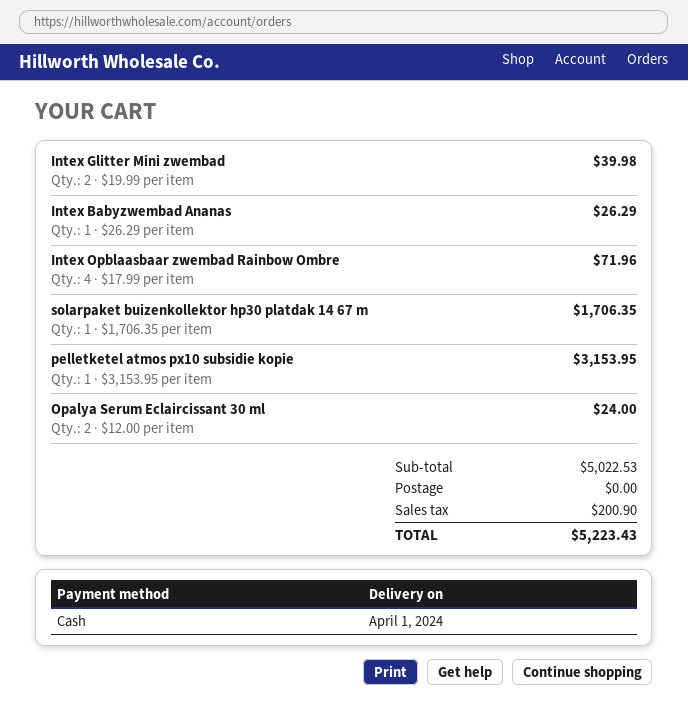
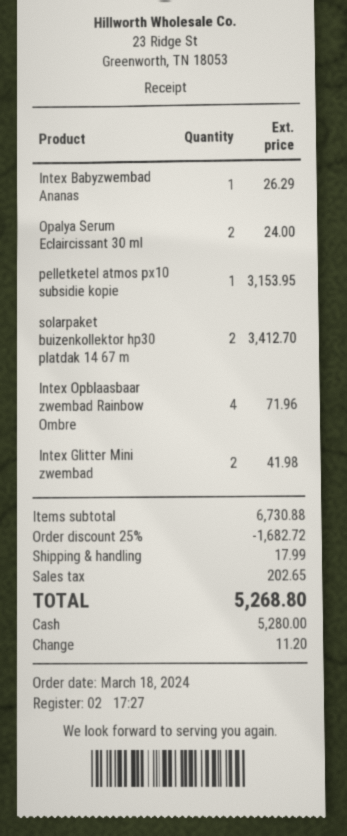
Intex Glitter Mini zwembad: 2 for 39.98 -> 2 for 41.98
solarpaket buizenkollektor hp30 platdak 14 67 m: 1 for 1706.35 -> 2 for 3412.70
subtotal: 5022.53 -> 6730.88
discount: none -> 25% = 1682.72
shipping: 0.00 -> 17.99
tax: 200.90 -> 202.65
total: 5223.43 -> 5268.80

